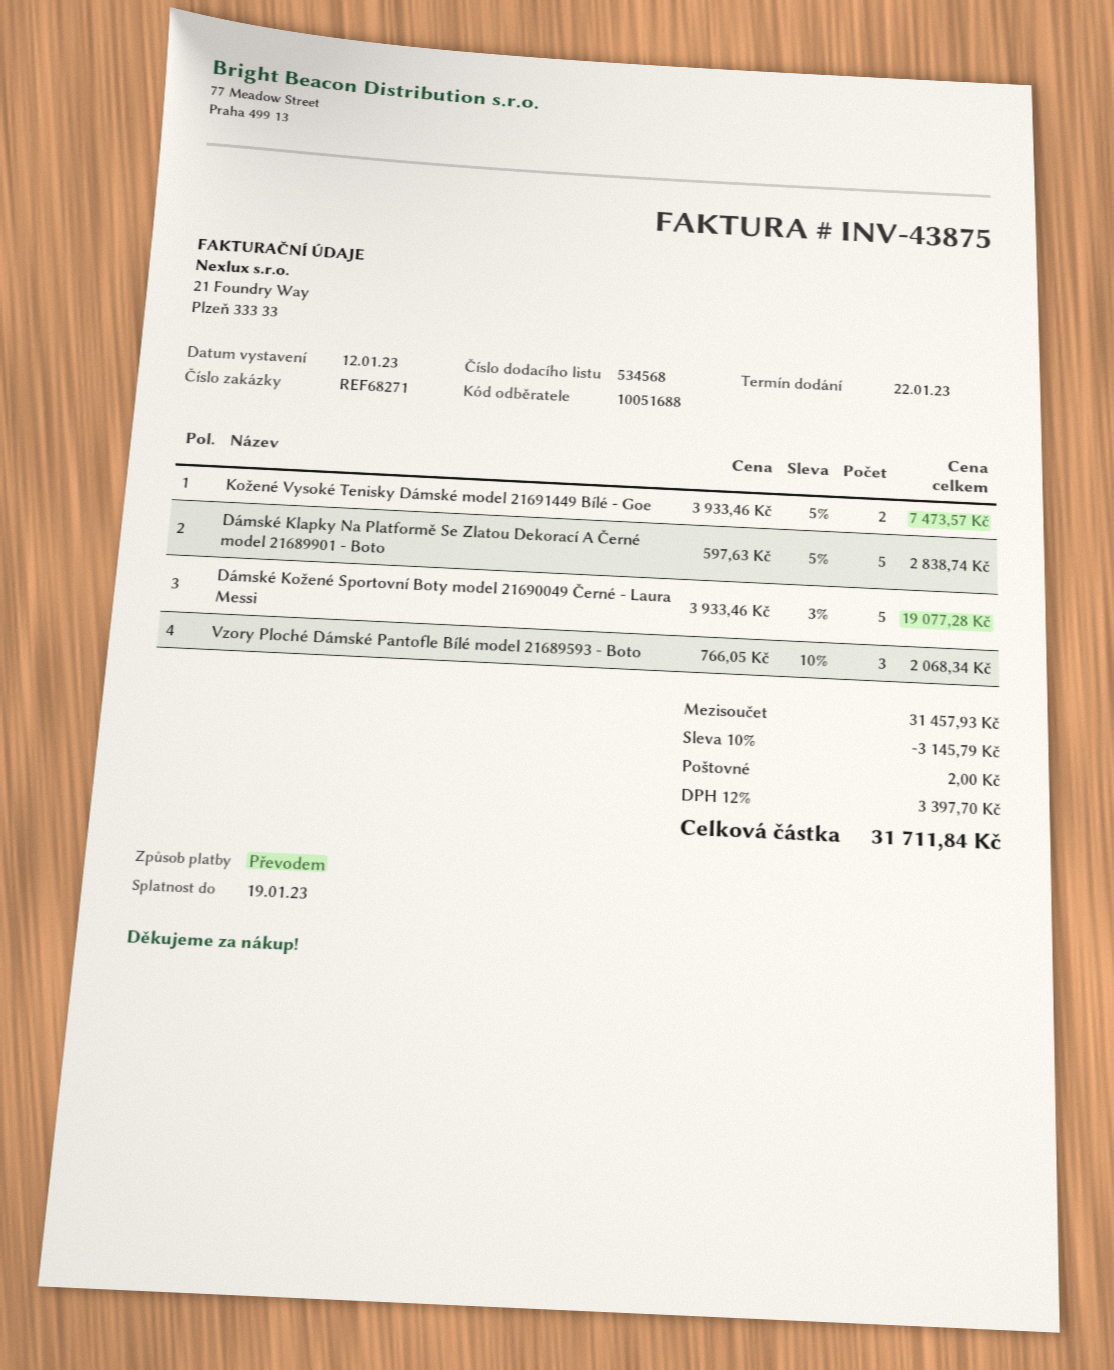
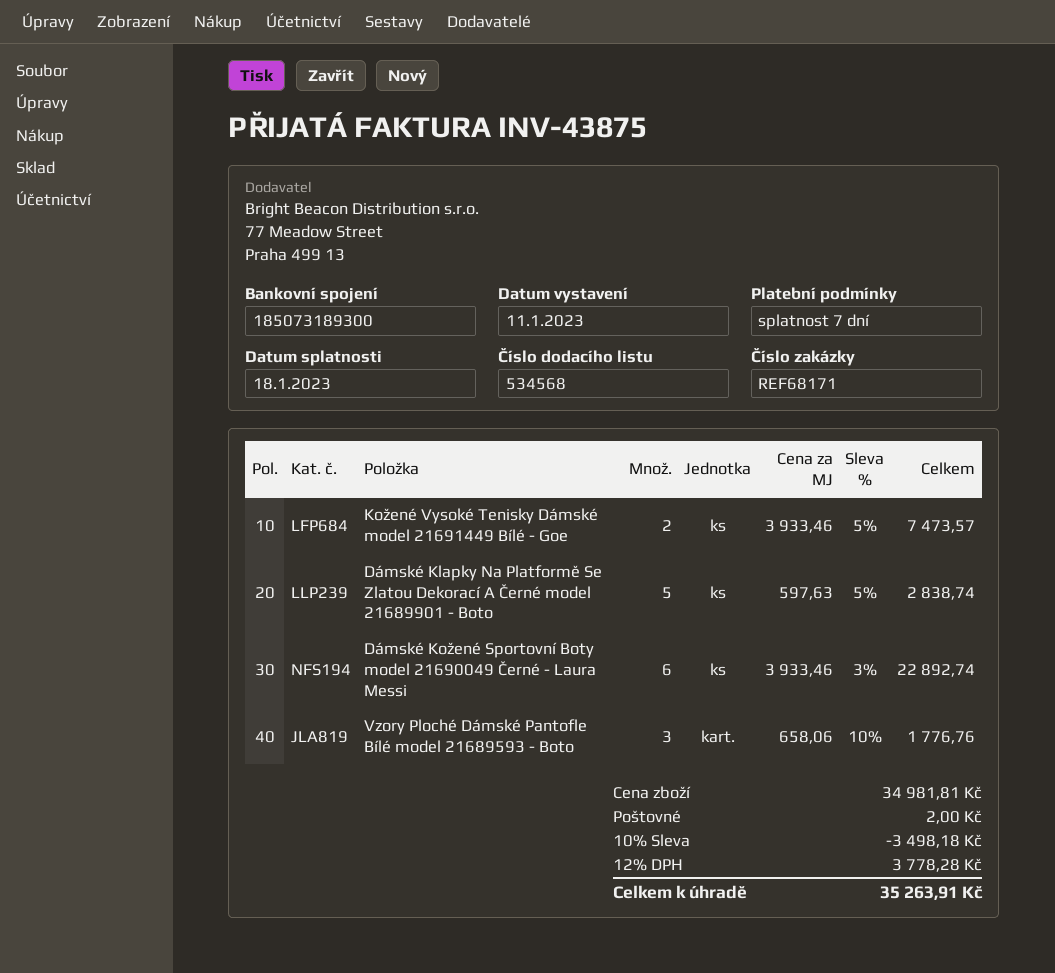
invoice date: 2023-01-12 -> 2023-01-11
due date: 2023-01-19 -> 2023-01-18
reference: REF68271 -> REF68171
Dámské Kožené Sportovní Boty model 21690049 Černé - Laura Messi: 5 x 3933.46 - 3% = 19077.28 -> 6 x 3933.46 - 3% = 22892.74
Vzory Ploché Dámské Pantofle Bílé model 21689593 - Boto: 3 x 766.05 - 10% = 2068.34 -> 3 x 658.06 - 10% = 1776.76
subtotal: 31457.93 -> 34981.81
discount: 10% = 3145.79 -> 10% = 3498.18
tax: 12% = 3397.70 -> 12% = 3778.28
total: 31711.84 -> 35263.91

